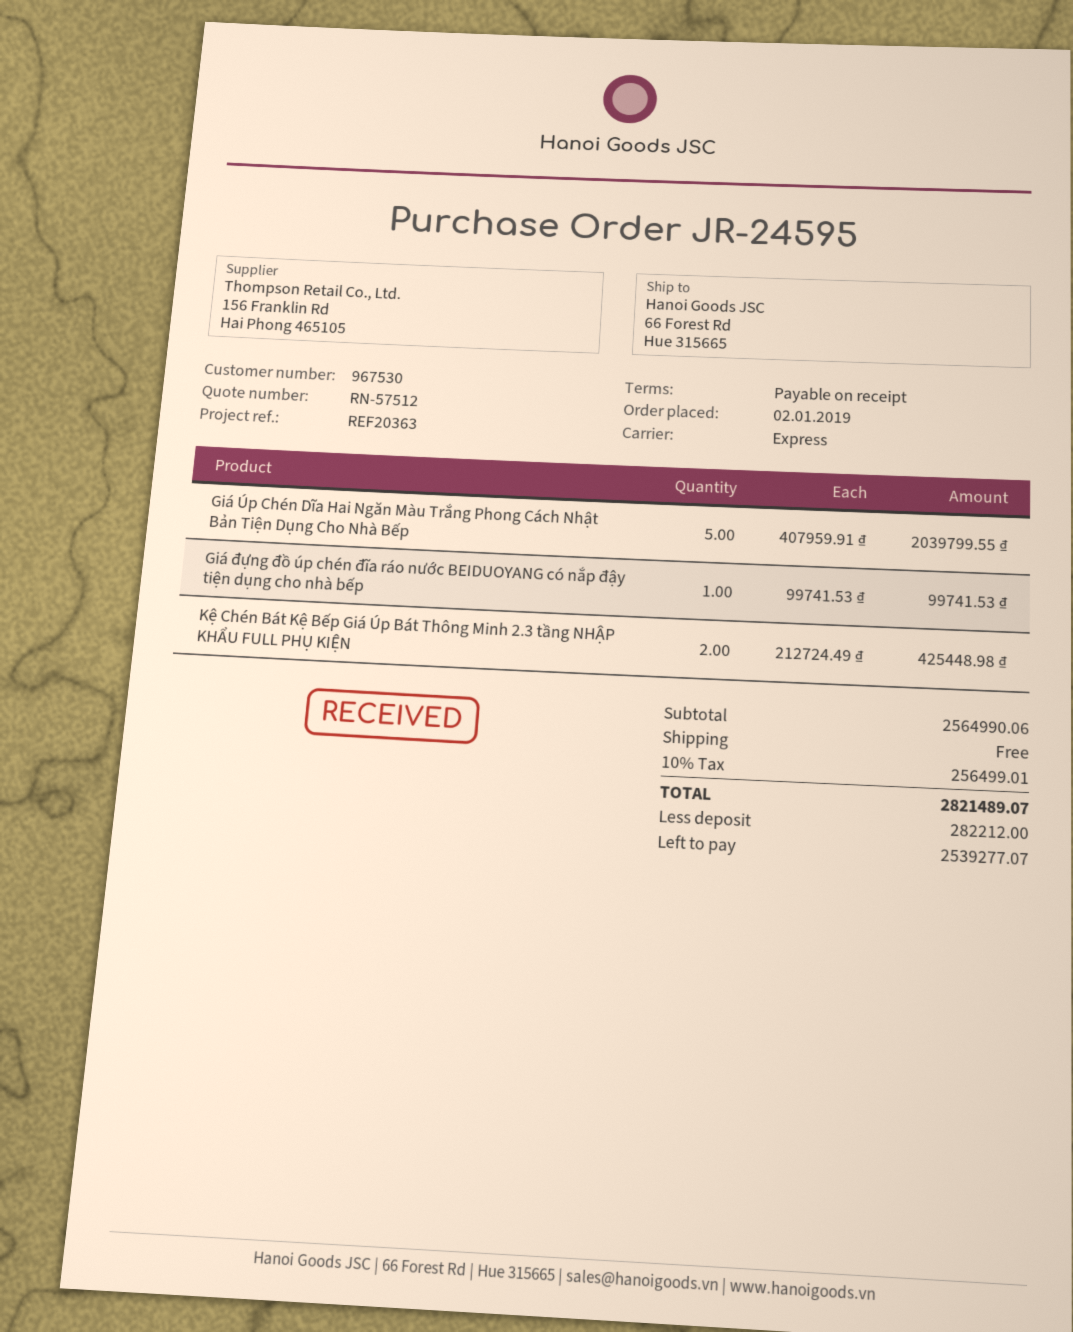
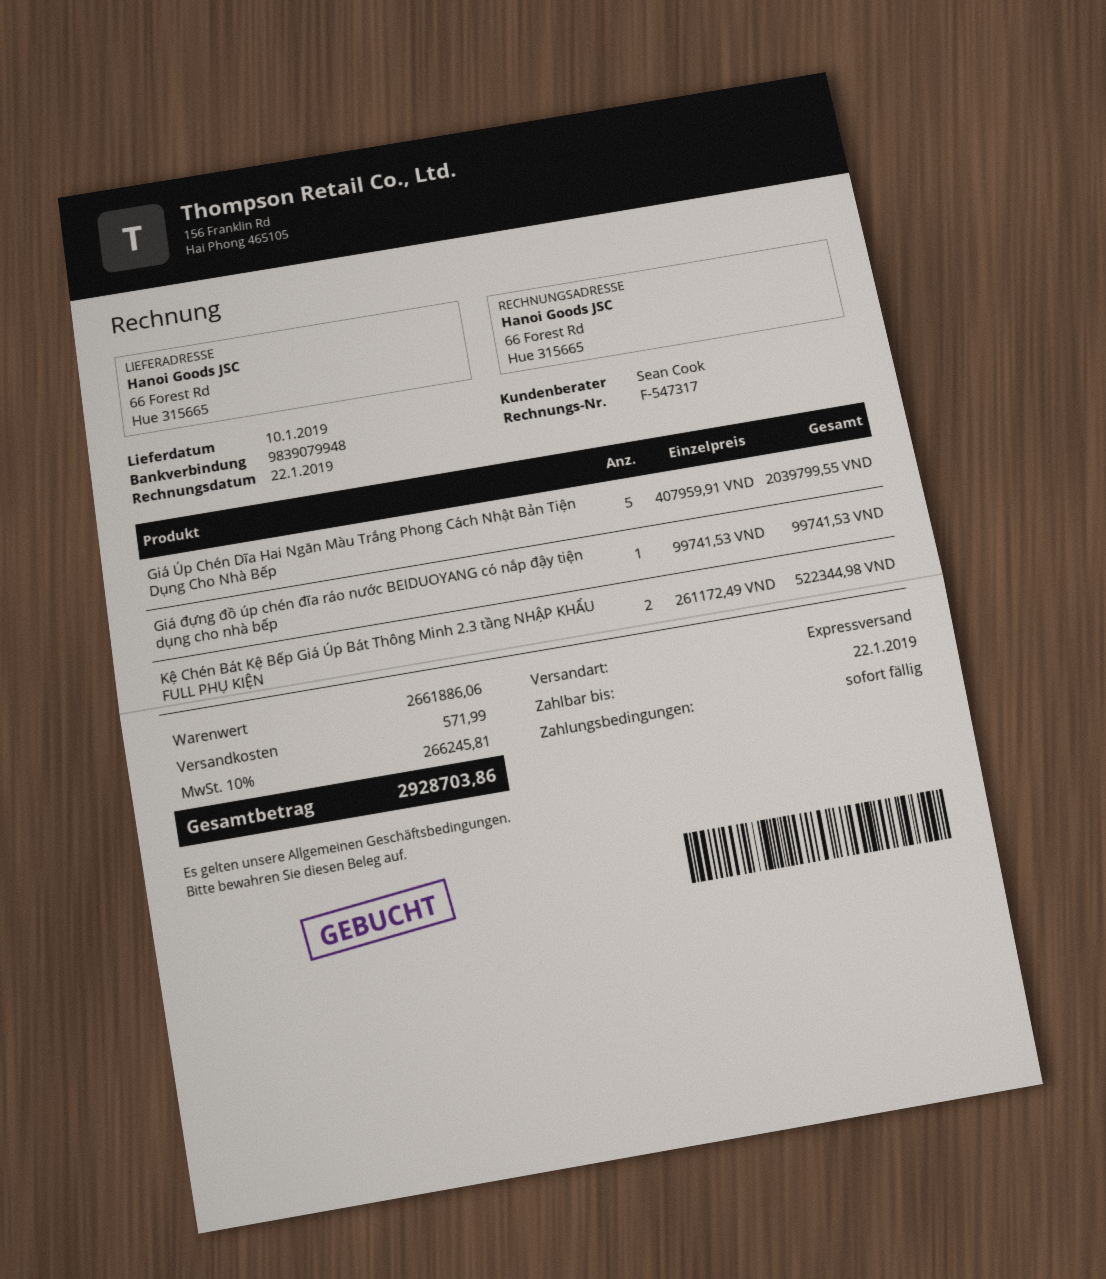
Kệ Chén Bát Kệ Bếp Giá Úp Bát Thông Minh 2.3 tầng NHẬP KHẨU FULL PHỤ KIỆN: 2 x 212724.49 = 425448.98 -> 2 x 261172.49 = 522344.98
subtotal: 2564990.06 -> 2661886.06
shipping: 0.00 -> 571.99
tax: 10% = 256499.01 -> 10% = 266245.81
total: 2821489.07 -> 2928703.86

